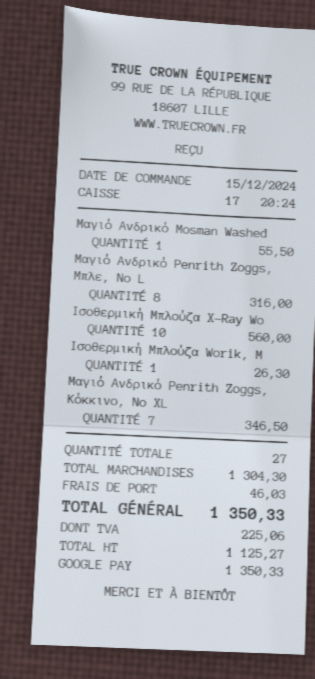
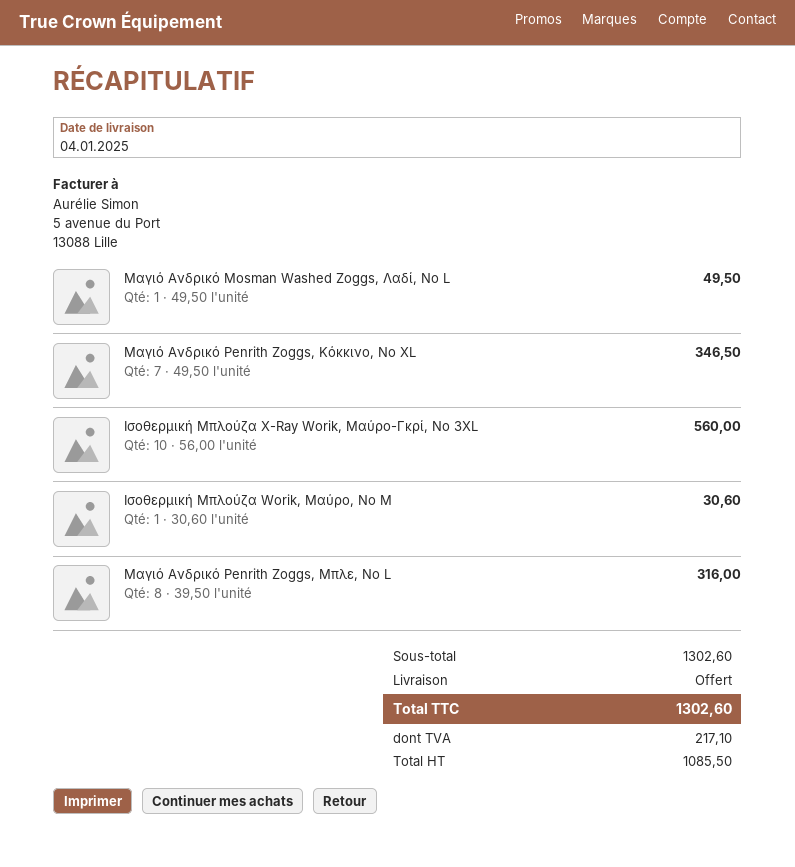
Μαγιό Ανδρικό Mosman Washed: 1 for 55.50 -> 1 for 49.50
Ισοθερμική Μπλούζα Worik, Μ: 1 for 26.30 -> 1 for 30.60
subtotal: 1304.30 -> 1302.60
shipping: 46.03 -> 0.00
net: 1125.27 -> 1085.50
tax: 225.06 -> 217.10
total: 1350.33 -> 1302.60

